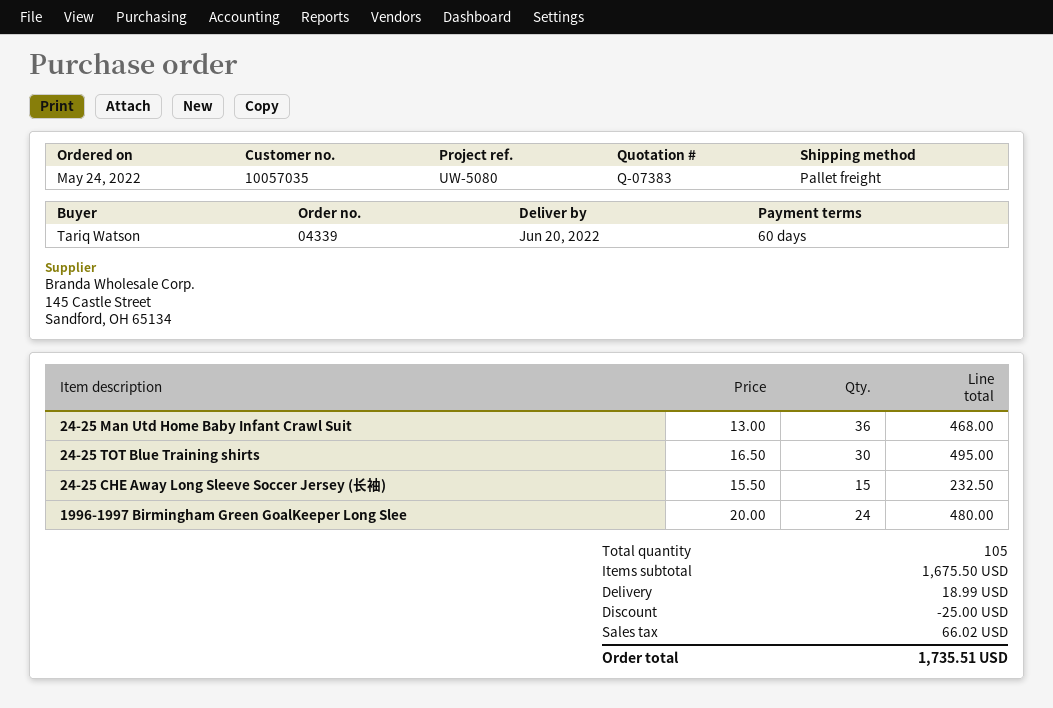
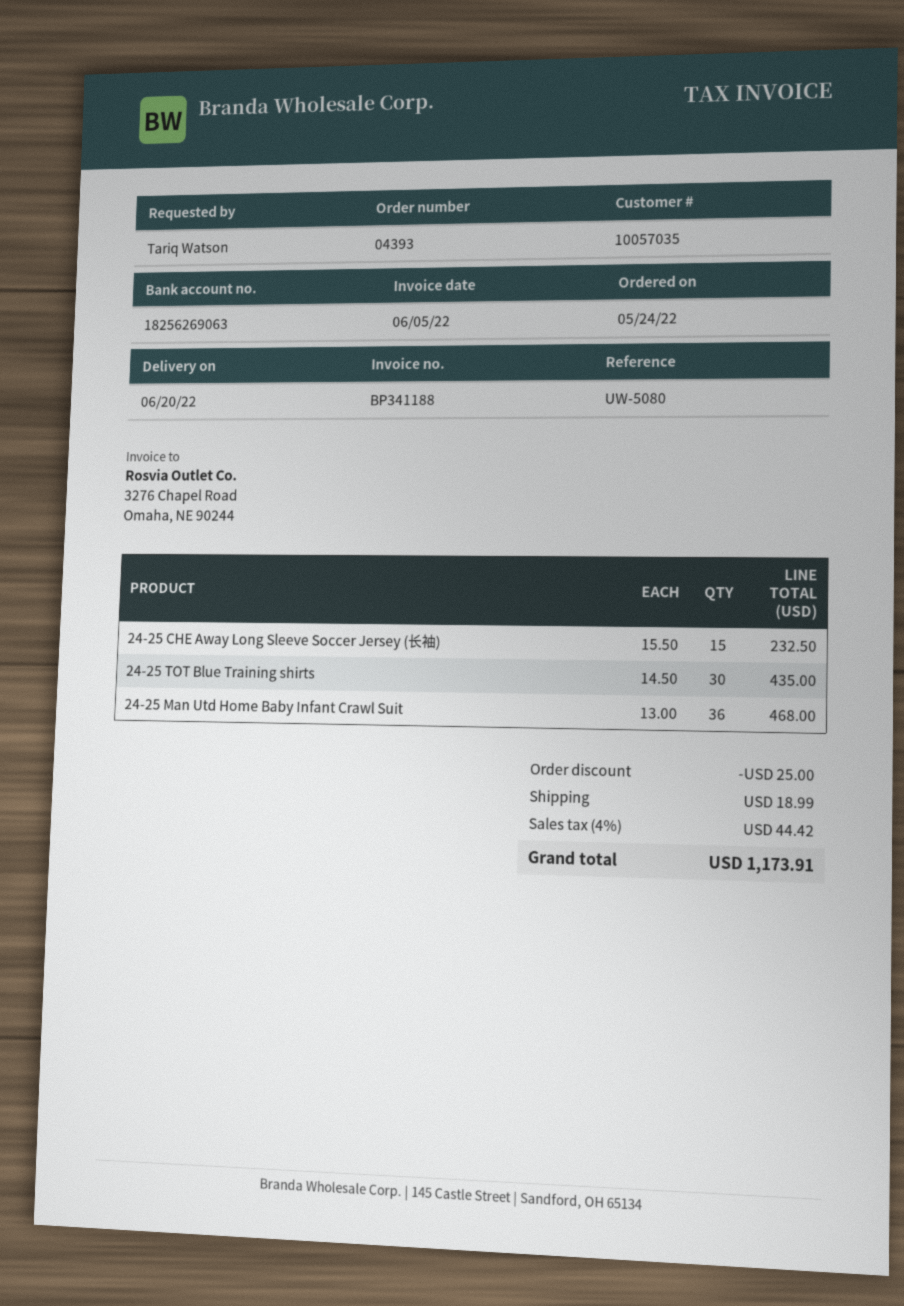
order number: 04339 -> 04393
24-25 TOT Blue Training shirts: 30 x 16.50 = 495.00 -> 30 x 14.50 = 435.00
1996-1997 Birmingham Green GoalKeeper Long Slee: 24 x 20.00 = 480.00 -> none
tax: 66.02 -> 44.42
total: 1735.51 -> 1173.91

